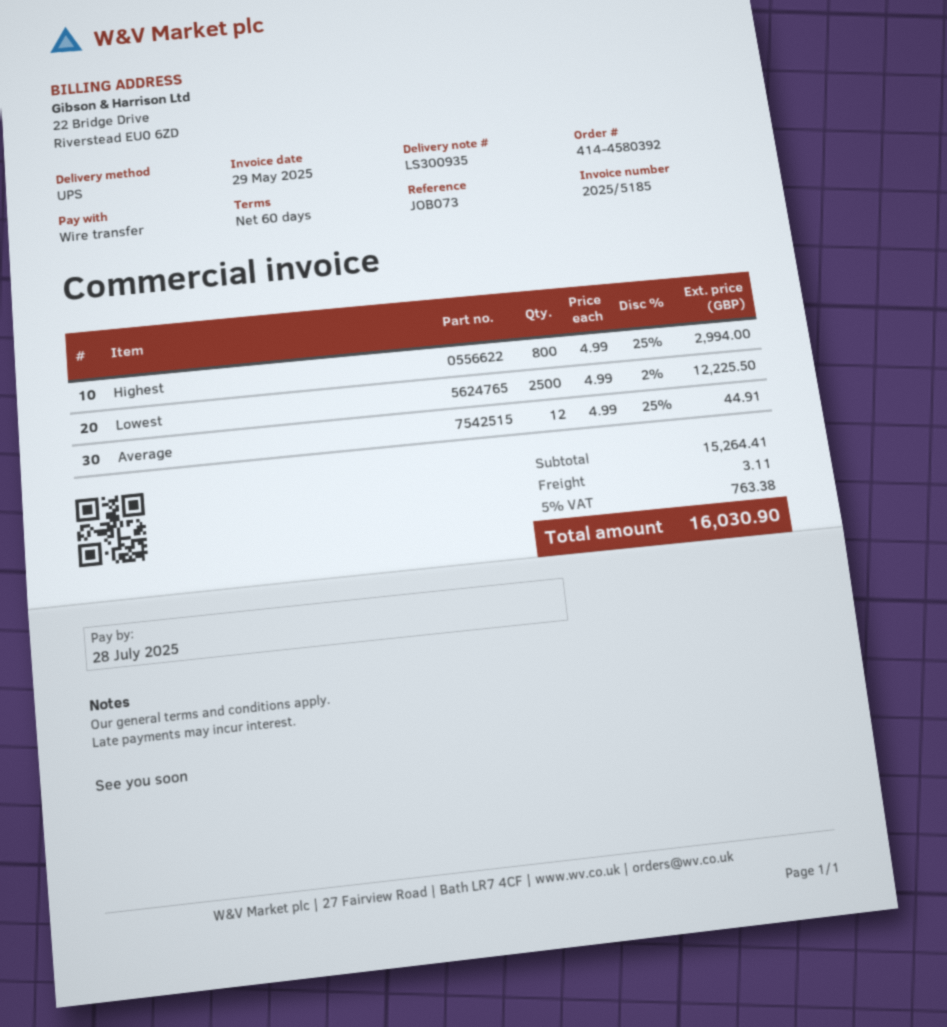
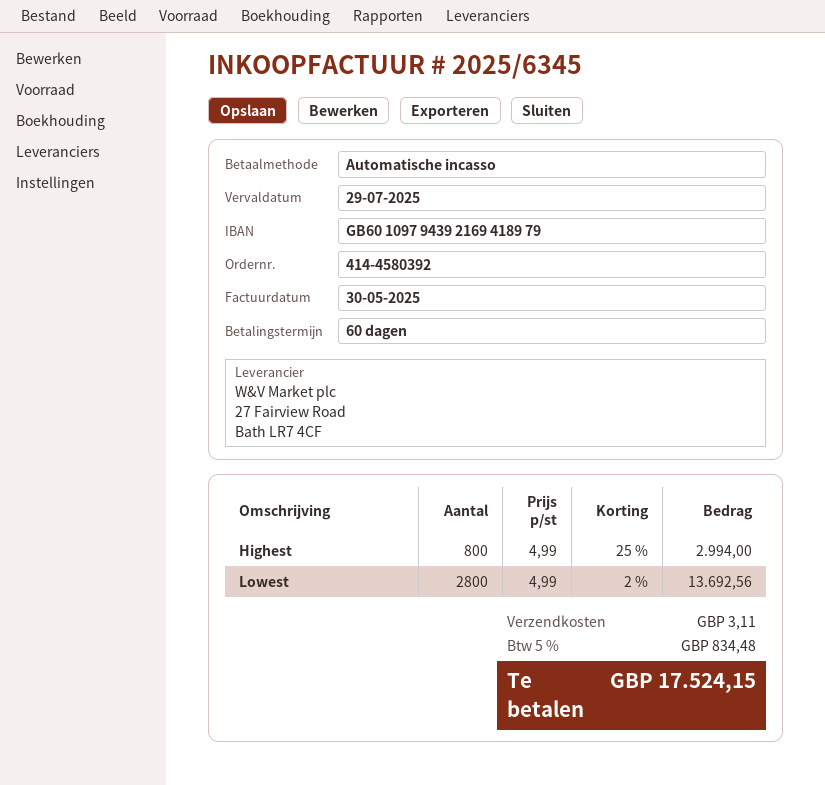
invoice number: 2025/5185 -> 2025/6345
invoice date: 2025-05-29 -> 2025-05-30
due date: 2025-07-28 -> 2025-07-29
payment method: bank transfer -> direct debit
Lowest: 2500 x 4.99 - 2% = 12225.50 -> 2800 x 4.99 - 2% = 13692.56
Average: 12 x 4.99 - 25% = 44.91 -> none
tax: 5% = 763.38 -> 5% = 834.48
total: 16030.90 -> 17524.15

